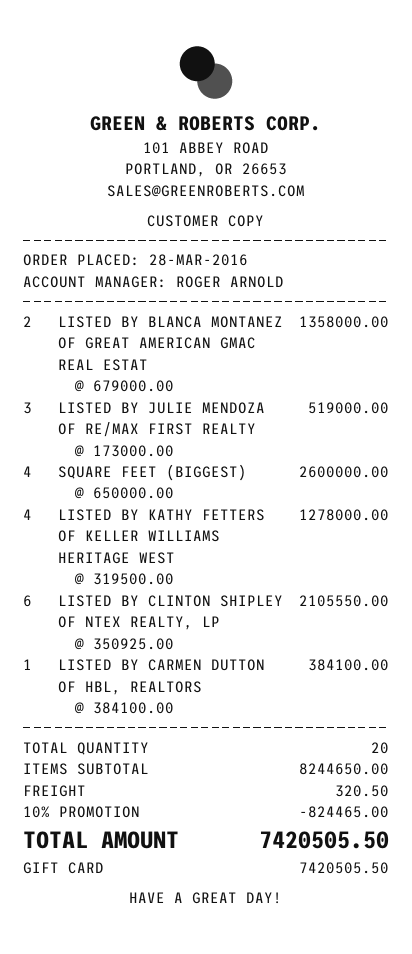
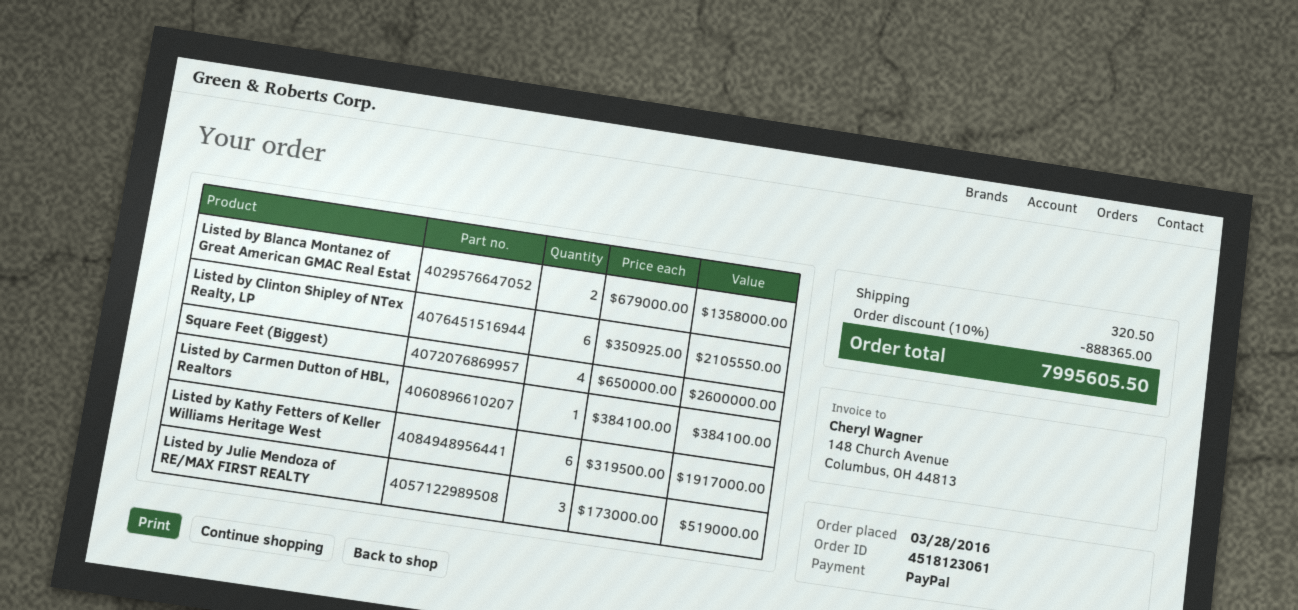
payment method: gift card -> PayPal
LISTED BY KATHY FETTERS OF KELLER WILLIAMS HERITAGE WEST: 4 x 319500.00 = 1278000.00 -> 6 x 319500.00 = 1917000.00
discount: 10% = 824465.00 -> 10% = 888365.00
total: 7420505.50 -> 7995605.50

